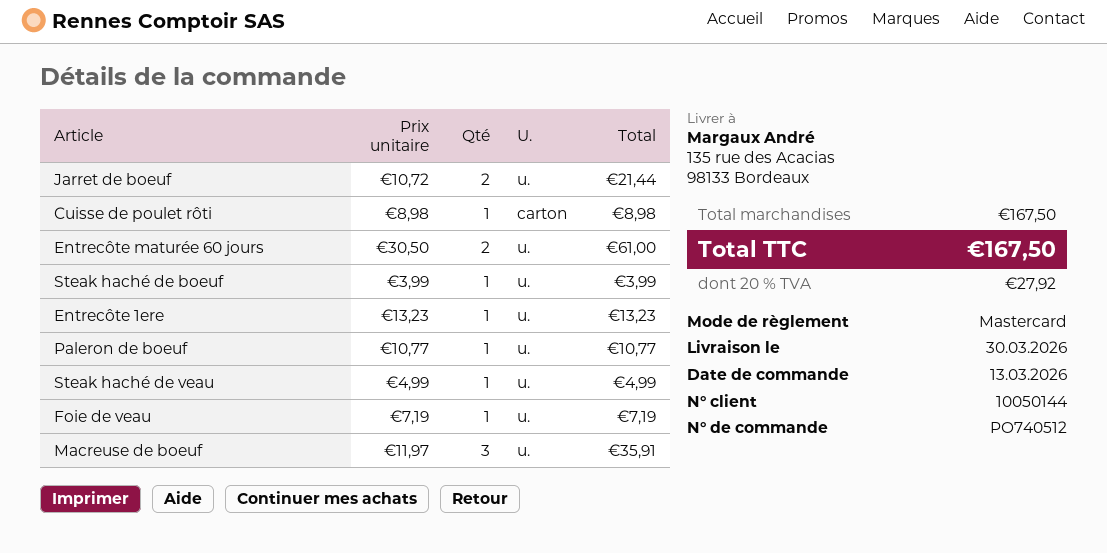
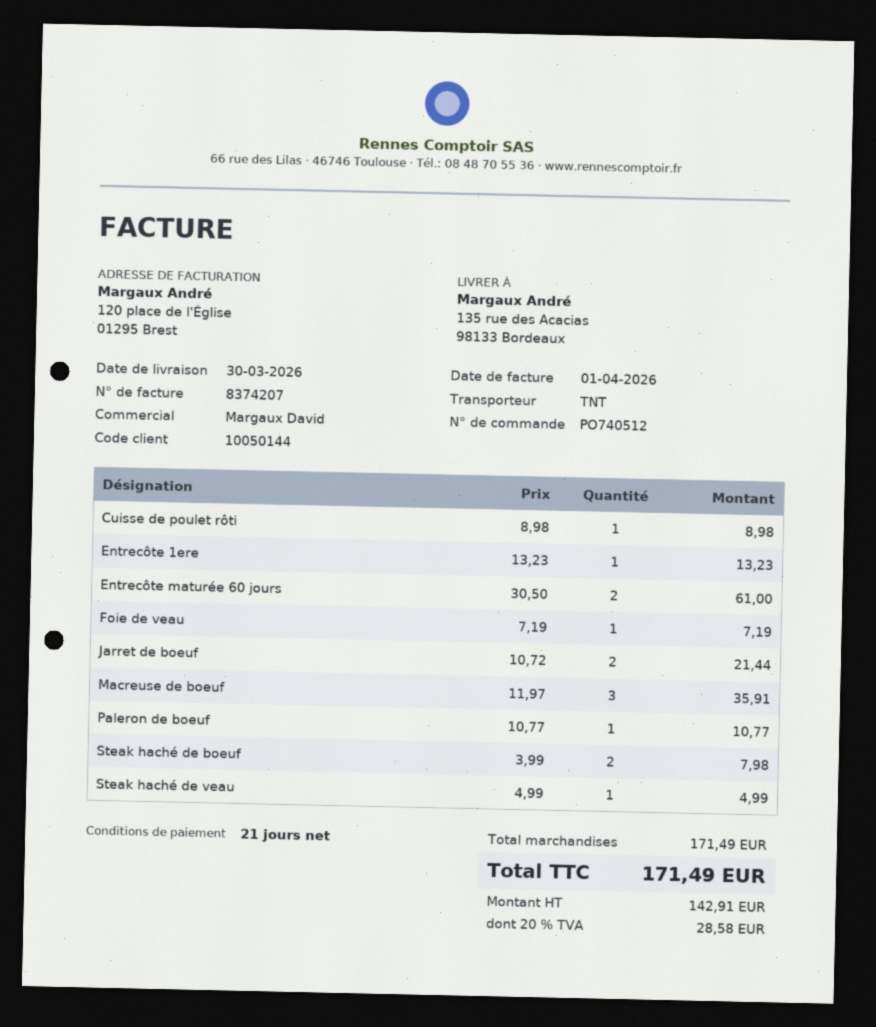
Steak haché de boeuf: 1 x 3.99 = 3.99 -> 2 x 3.99 = 7.98
subtotal: 167.50 -> 171.49
tax: 20% = 27.92 -> 20% = 28.58
total: 167.50 -> 171.49

